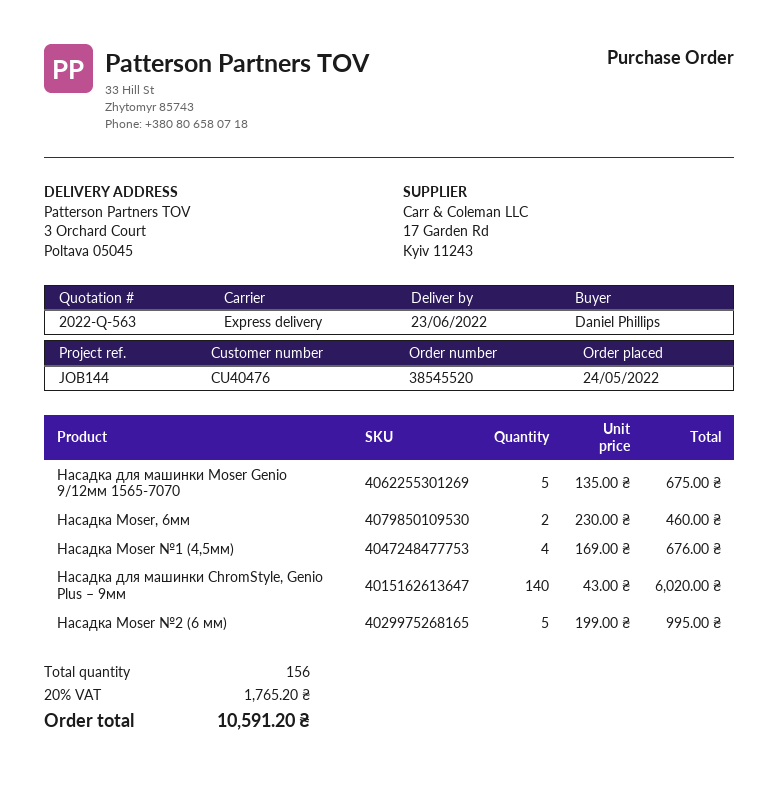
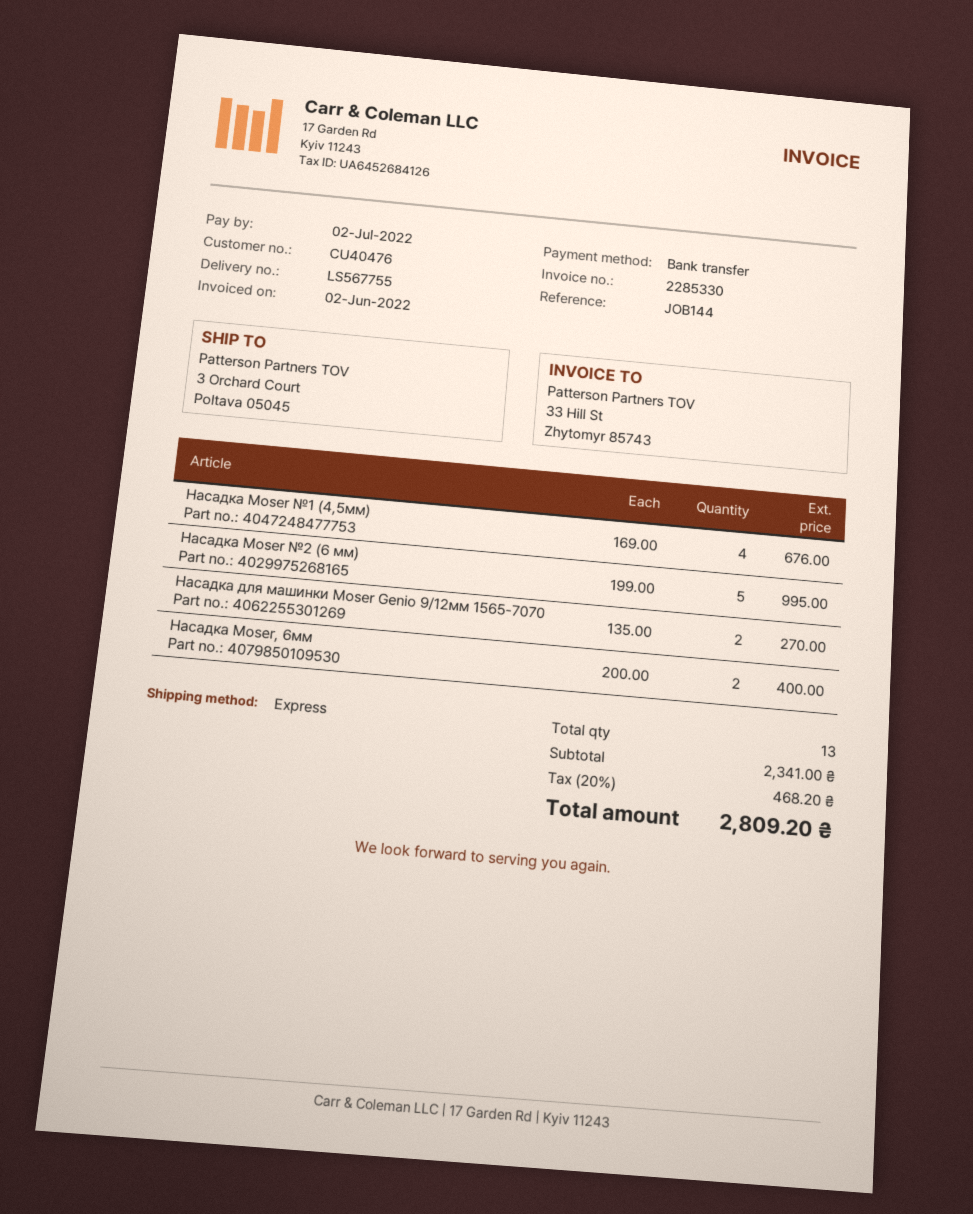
Насадка для машинки Moser Genio 9/12мм 1565-7070: 5 x 135.00 = 675.00 -> 2 x 135.00 = 270.00
Насадка Moser, 6мм: 2 x 230.00 = 460.00 -> 2 x 200.00 = 400.00
Насадка для машинки ChromStyle, Genio Plus – 9мм: 140 x 43.00 = 6020.00 -> none
total quantity: 156 -> 13
tax: 20% = 1765.20 -> 20% = 468.20
total: 10591.20 -> 2809.20

